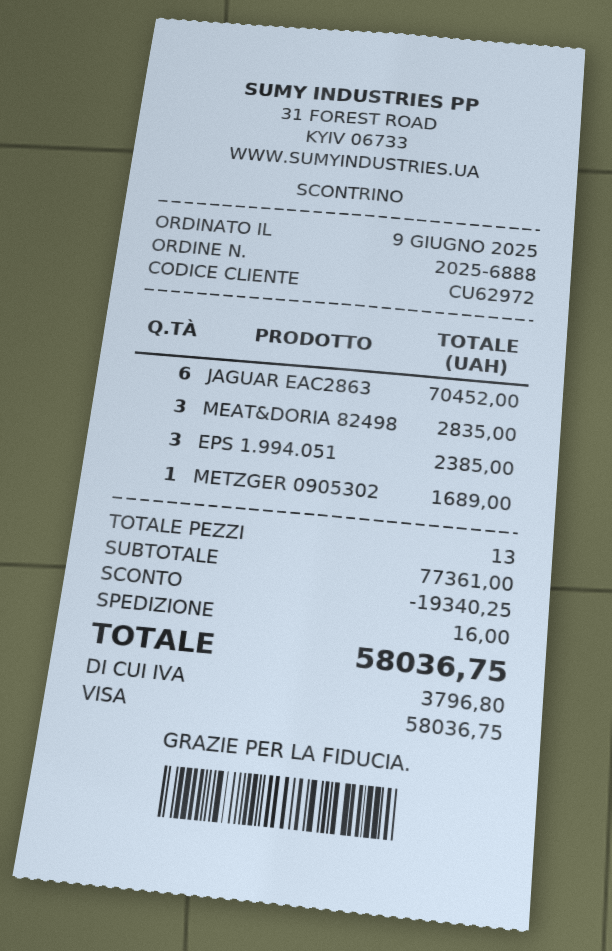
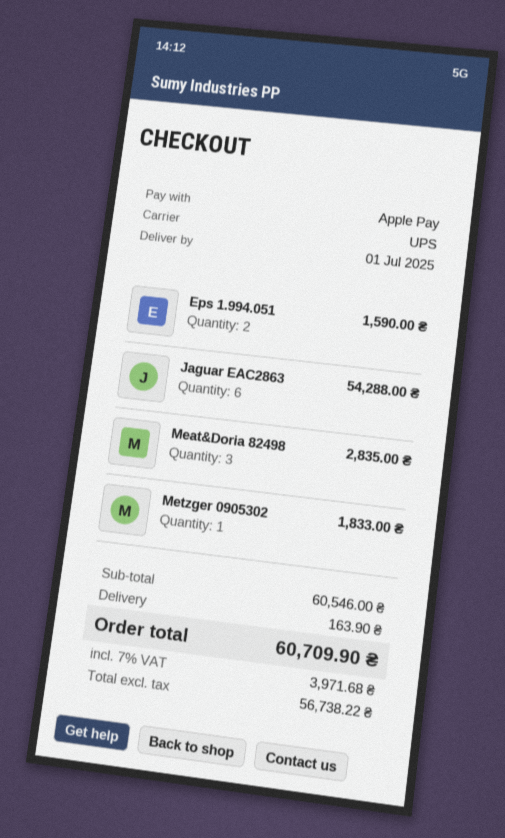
payment method: Visa -> Apple Pay
JAGUAR EAC2863: 6 for 70452.00 -> 6 for 54288.00
EPS 1.994.051: 3 for 2385.00 -> 2 for 1590.00
METZGER 0905302: 1 for 1689.00 -> 1 for 1833.00
subtotal: 77361.00 -> 60546.00
discount: 19340.25 -> none
shipping: 16.00 -> 163.90
tax: 3796.80 -> 3971.68
total: 58036.75 -> 60709.90

